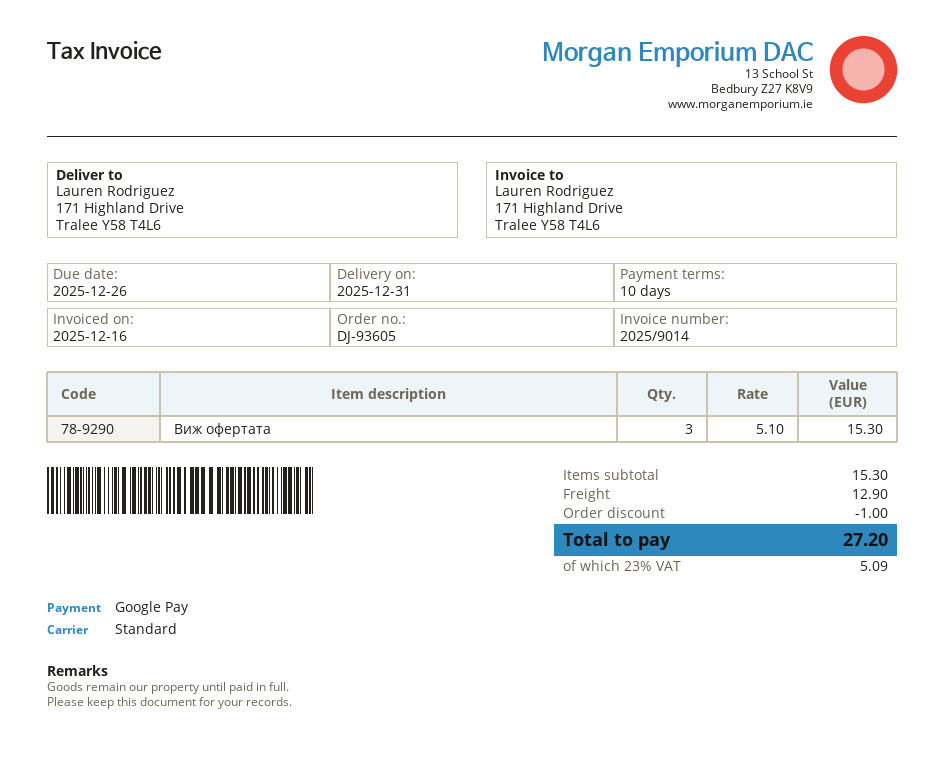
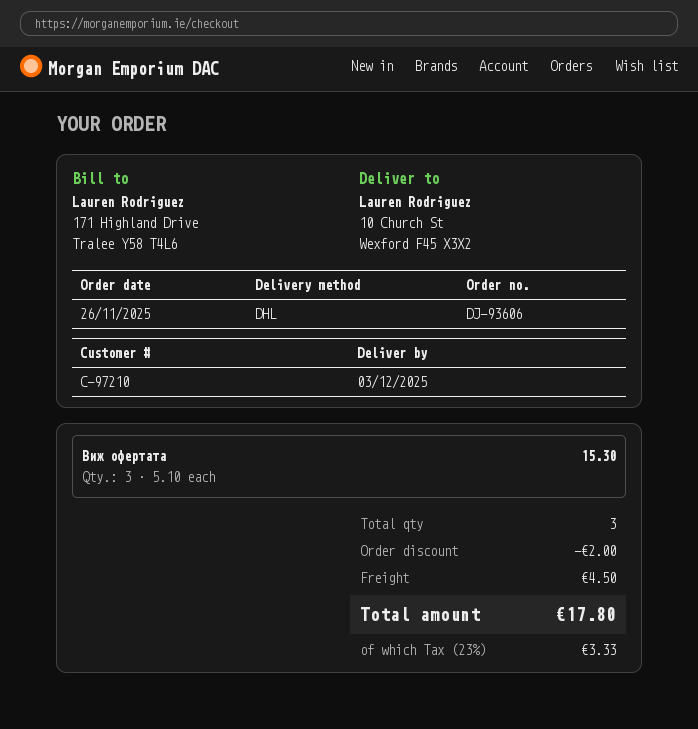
order number: DJ-93605 -> DJ-93606
delivery date: 2025-12-31 -> 2025-12-03
shipping method: standard -> DHL
ship to: 171 Highland Drive, Tralee Y58 T4L6 -> 10 Church St, Wexford F45 X3X2
discount: 1.00 -> 2.00
shipping: 12.90 -> 4.50
tax: 23% = 5.09 -> 23% = 3.33
total: 27.20 -> 17.80

